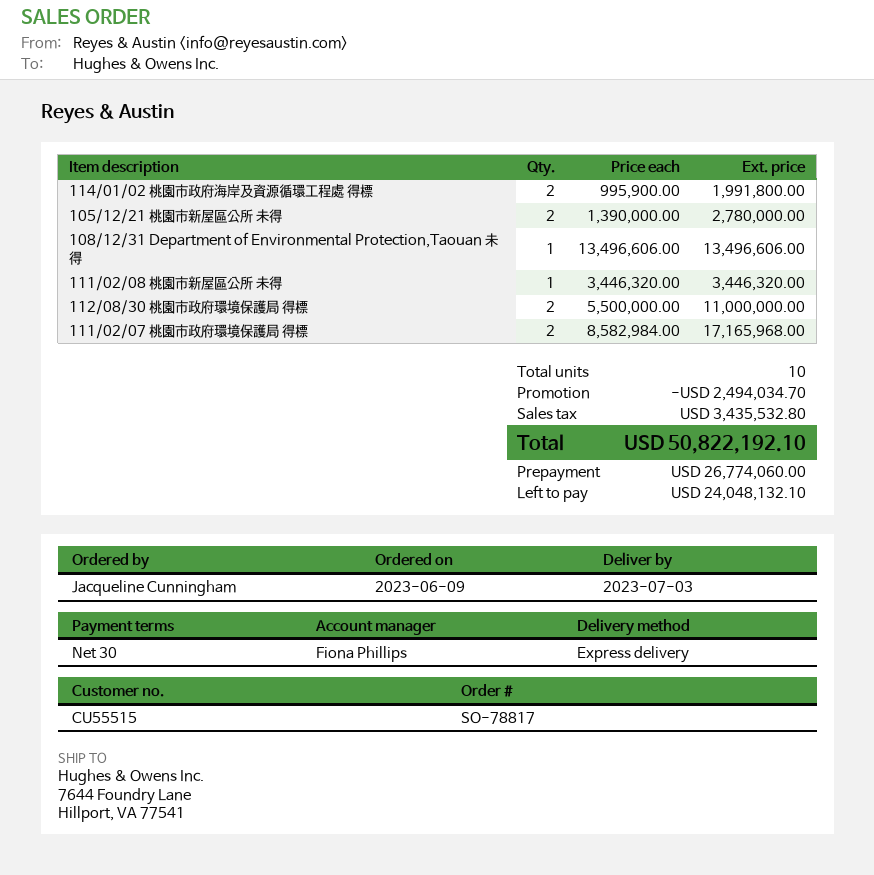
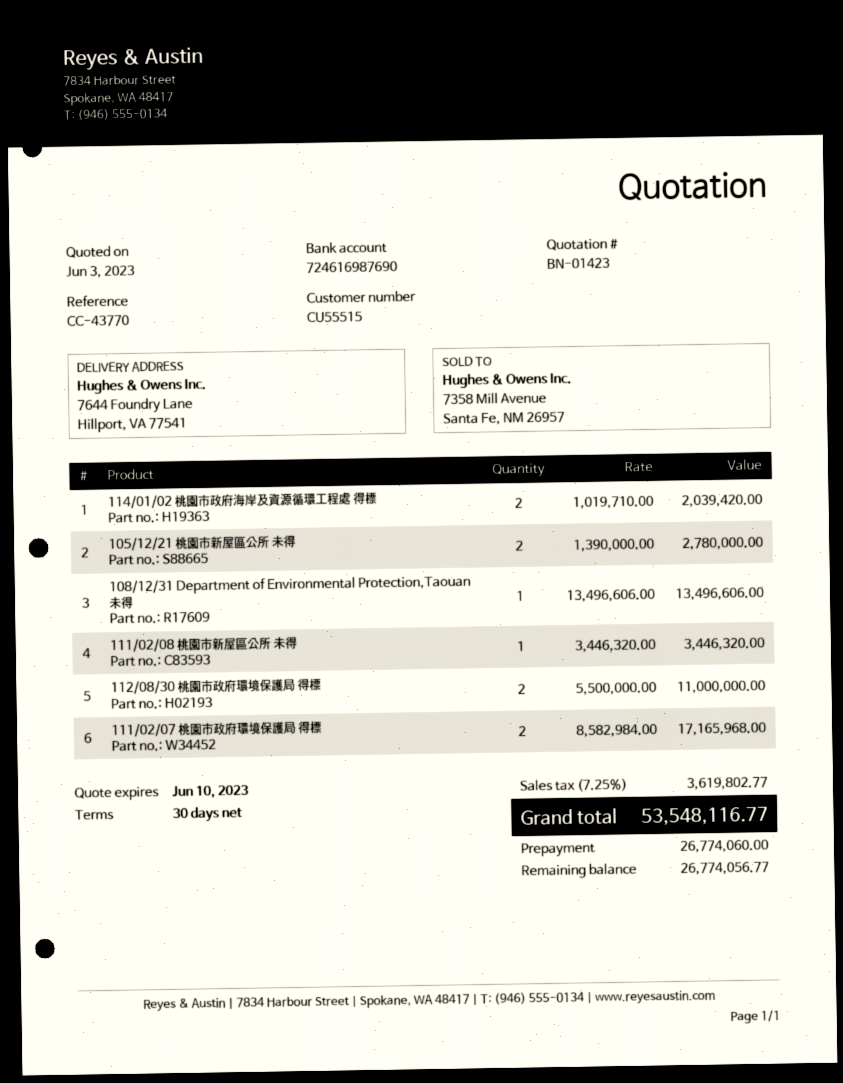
114/01/02 桃園市政府海岸及資源循環工程處 得標: 2 x 995900.00 = 1991800.00 -> 2 x 1019710.00 = 2039420.00
discount: 2494034.70 -> none
tax: 3435532.80 -> 3619802.77
total: 50822192.10 -> 53548116.77
balance: 24048132.10 -> 26774056.77

